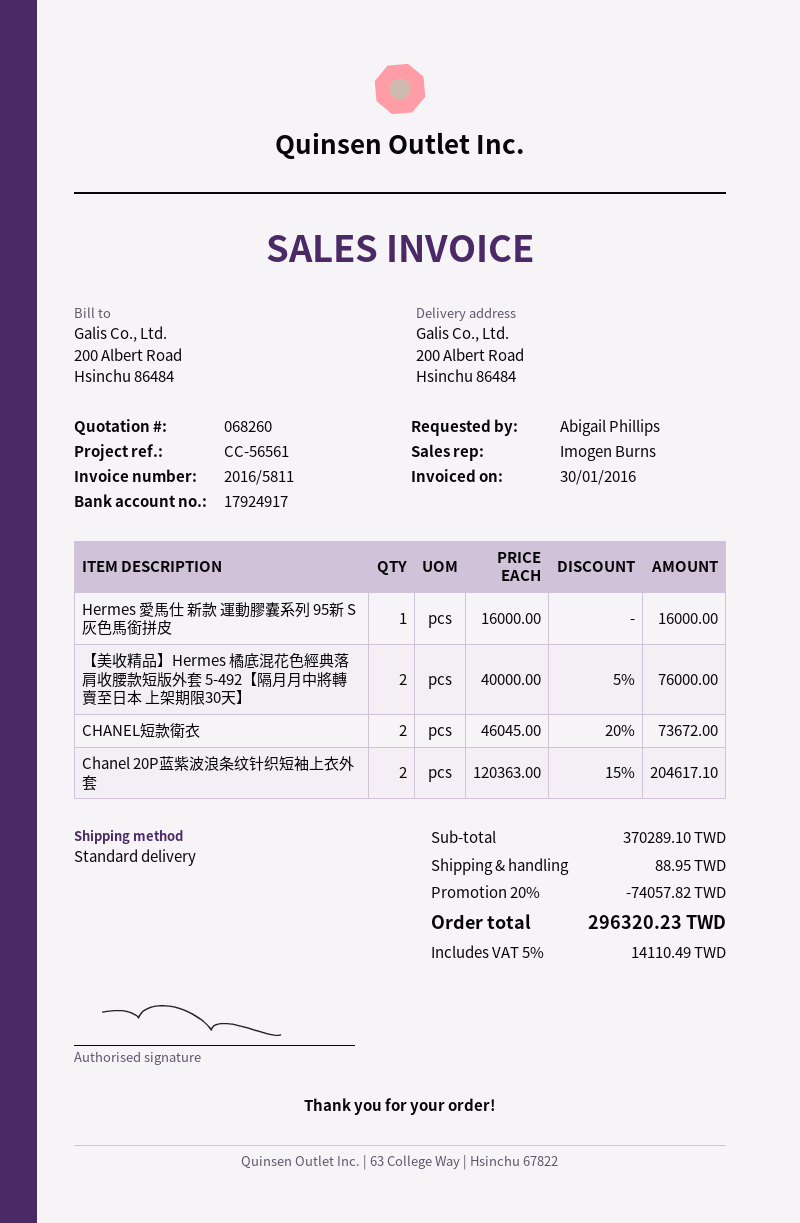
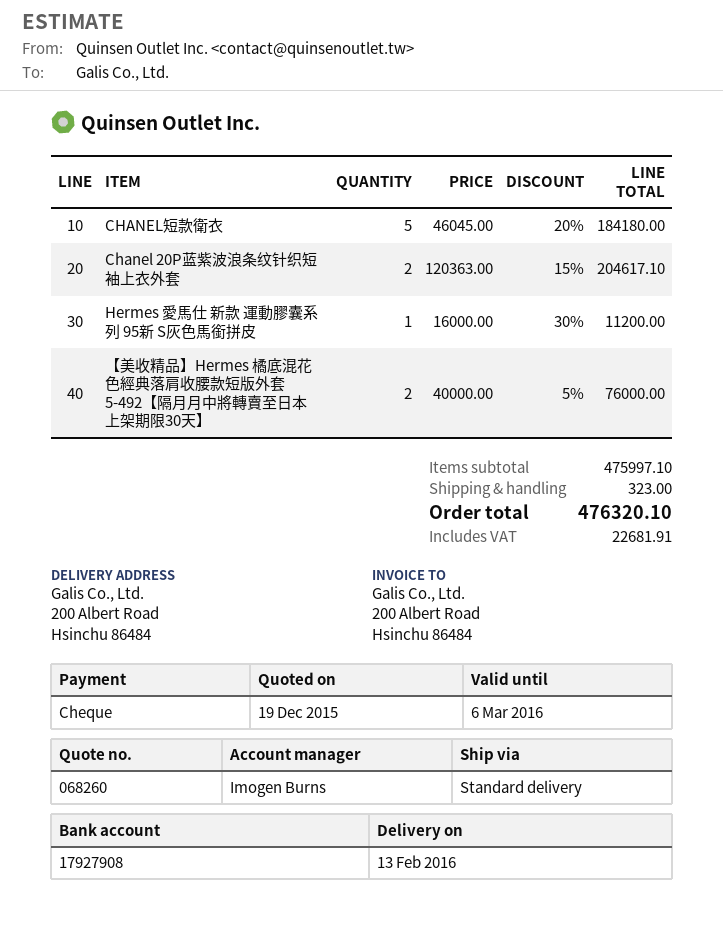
bank account: 17924917 -> 17927908
Hermes 愛馬仕 新款 運動膠囊系列 95新 S灰色馬銜拼皮: 1 x 16000.00 = 16000.00 -> 1 x 16000.00 - 30% = 11200.00
CHANEL短款衛衣: 2 x 46045.00 - 20% = 73672.00 -> 5 x 46045.00 - 20% = 184180.00
subtotal: 370289.10 -> 475997.10
discount: 20% = 74057.82 -> none
shipping: 88.95 -> 323.00
tax: 14110.49 -> 22681.91
total: 296320.23 -> 476320.10

